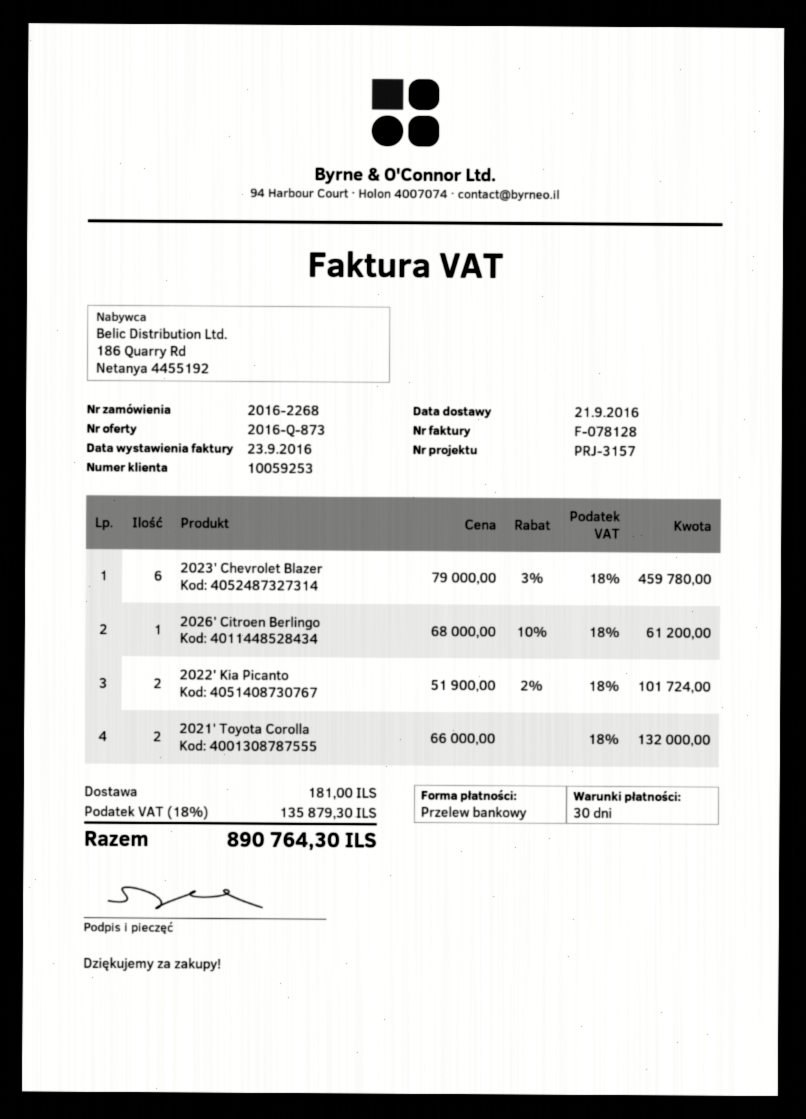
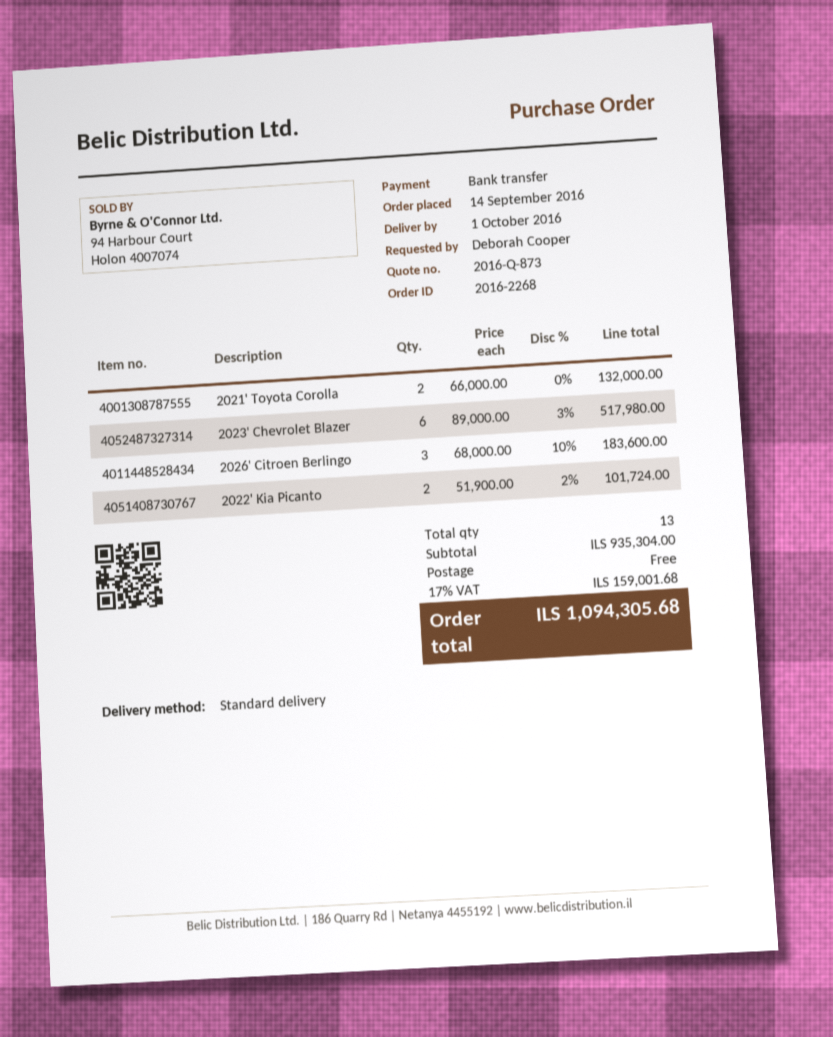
delivery date: 2016-09-21 -> 2016-10-01
2023' Chevrolet Blazer: 6 x 79000.00 - 3% = 459780.00 -> 6 x 89000.00 - 3% = 517980.00
2026' Citroen Berlingo: 1 x 68000.00 - 10% = 61200.00 -> 3 x 68000.00 - 10% = 183600.00
shipping: 181.00 -> 0.00
tax: 18% = 135879.30 -> 17% = 159001.68
total: 890764.30 -> 1094305.68

